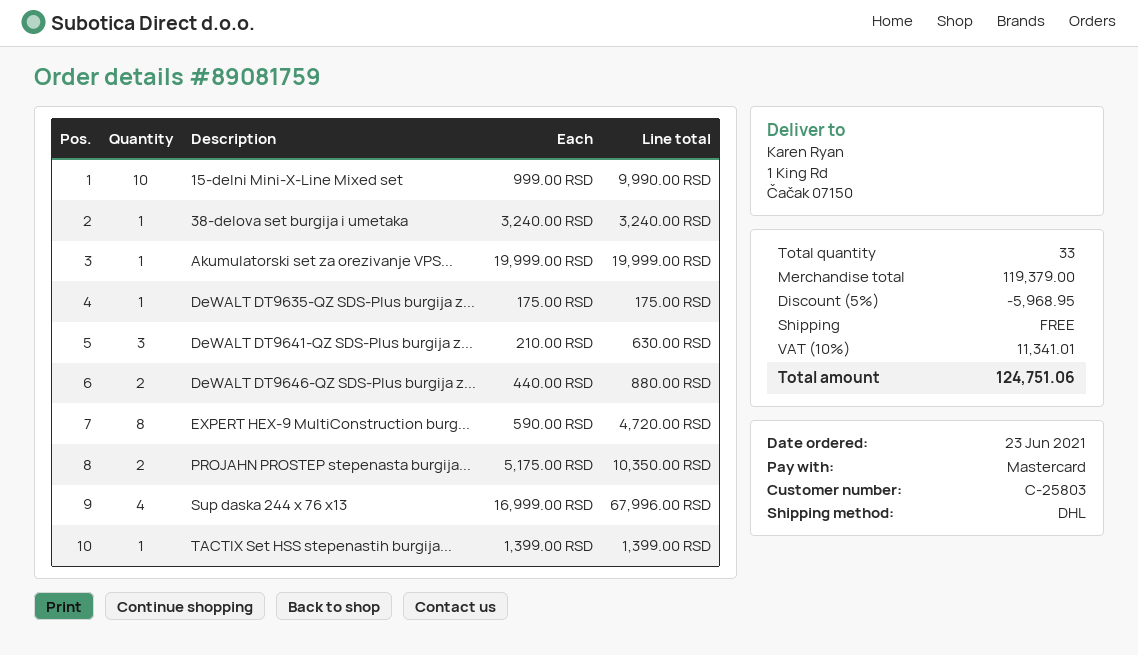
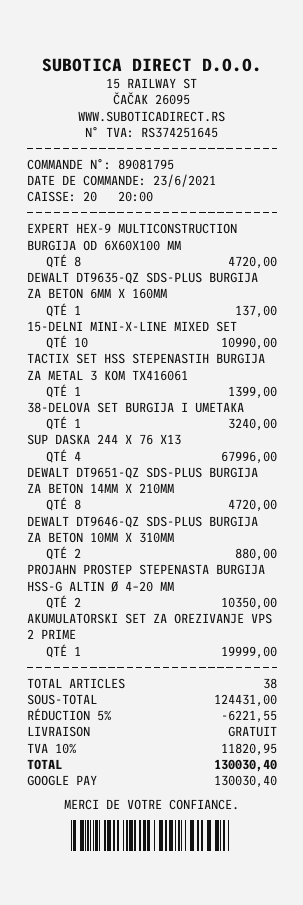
order number: 89081759 -> 89081795
payment method: Mastercard -> Google Pay
15-delni Mini-X-Line Mixed set: 10 for 9990.00 -> 10 for 10990.00
DeWALT DT9635-QZ SDS-Plus burgija z...: 1 for 175.00 -> 1 for 137.00
DeWALT DT9641-QZ SDS-Plus burgija z...: 3 for 630.00 -> none
DEWALT DT9651-QZ SDS-PLUS BURGIJA ZA BETON 14MM X 210MM: none -> 8 for 4720.00
total quantity: 33 -> 38
subtotal: 119379.00 -> 124431.00
discount: 5% = 5968.95 -> 5% = 6221.55
tax: 10% = 11341.01 -> 10% = 11820.95
total: 124751.06 -> 130030.40

